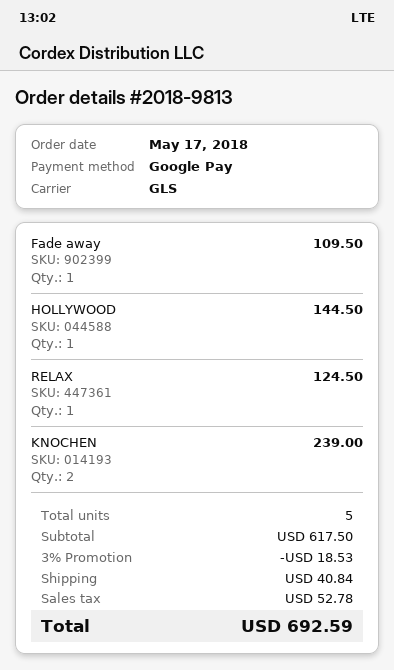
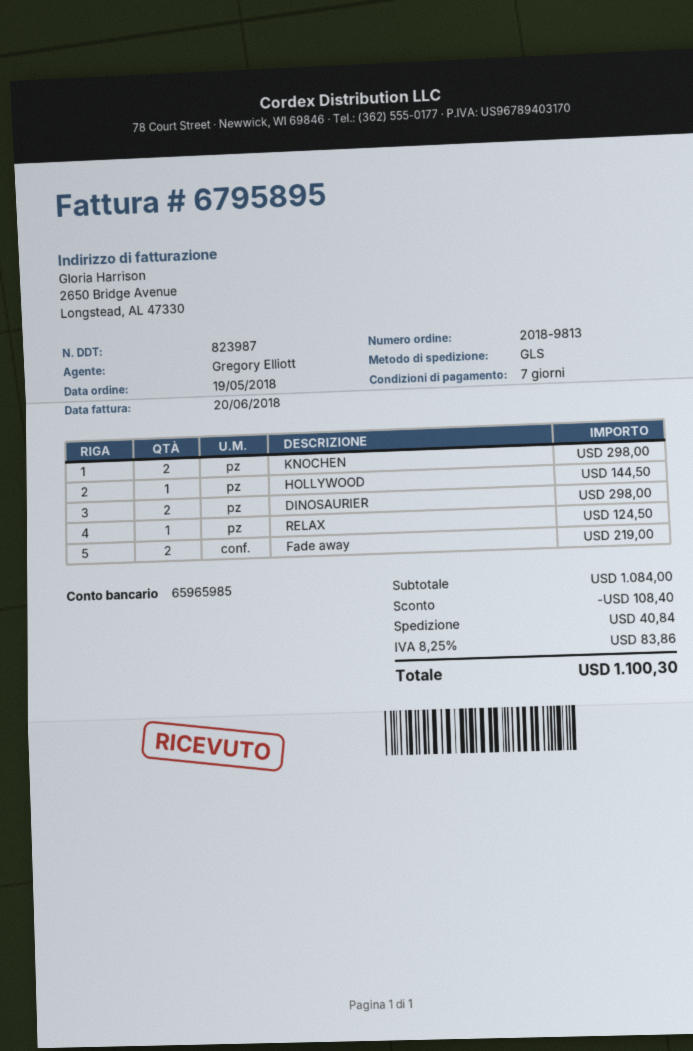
order date: 2018-05-17 -> 2018-05-19
Fade away: 1 for 109.50 -> 2 for 219.00
KNOCHEN: 2 for 239.00 -> 2 for 298.00
DINOSAURIER: none -> 2 for 298.00
subtotal: 617.50 -> 1084.00
discount: 18.53 -> 108.40
tax: 52.78 -> 83.86
total: 692.59 -> 1100.30

